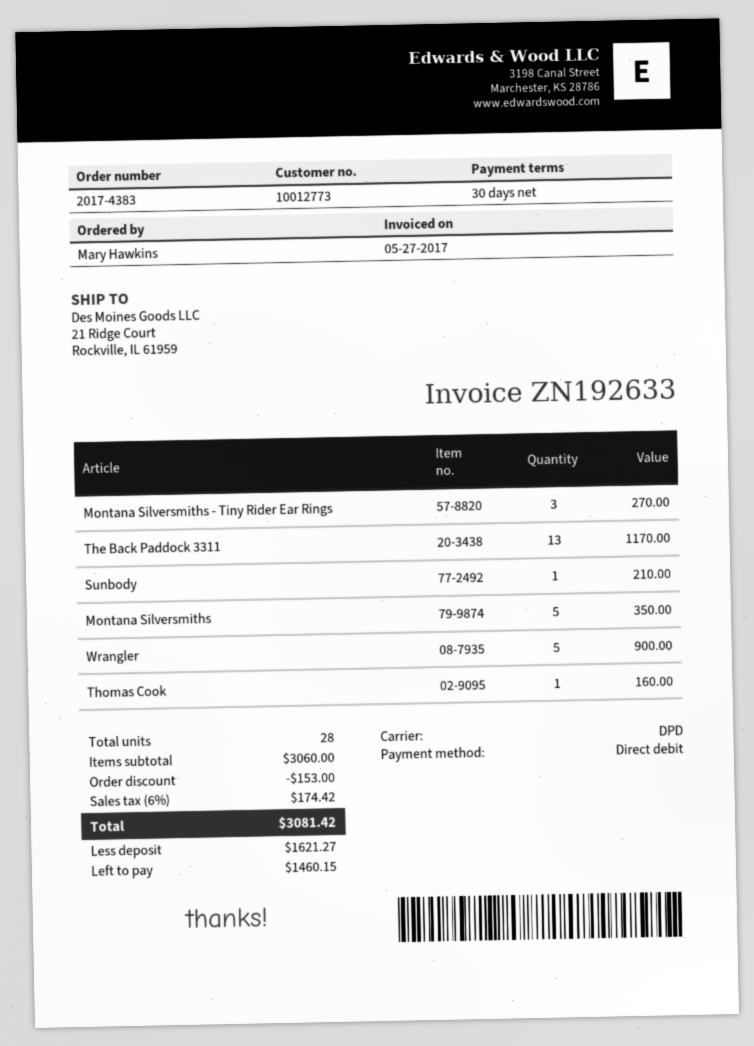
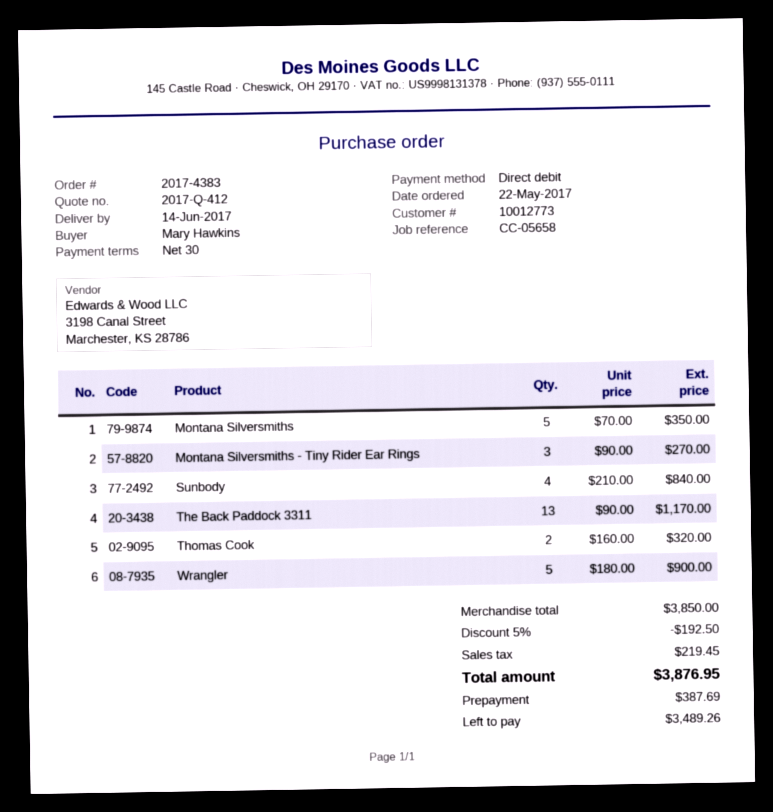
Sunbody: 1 for 210.00 -> 4 for 840.00
Thomas Cook: 1 for 160.00 -> 2 for 320.00
subtotal: 3060.00 -> 3850.00
discount: 153.00 -> 192.50
tax: 174.42 -> 219.45
total: 3081.42 -> 3876.95
deposit: 1621.27 -> 387.69
balance: 1460.15 -> 3489.26

